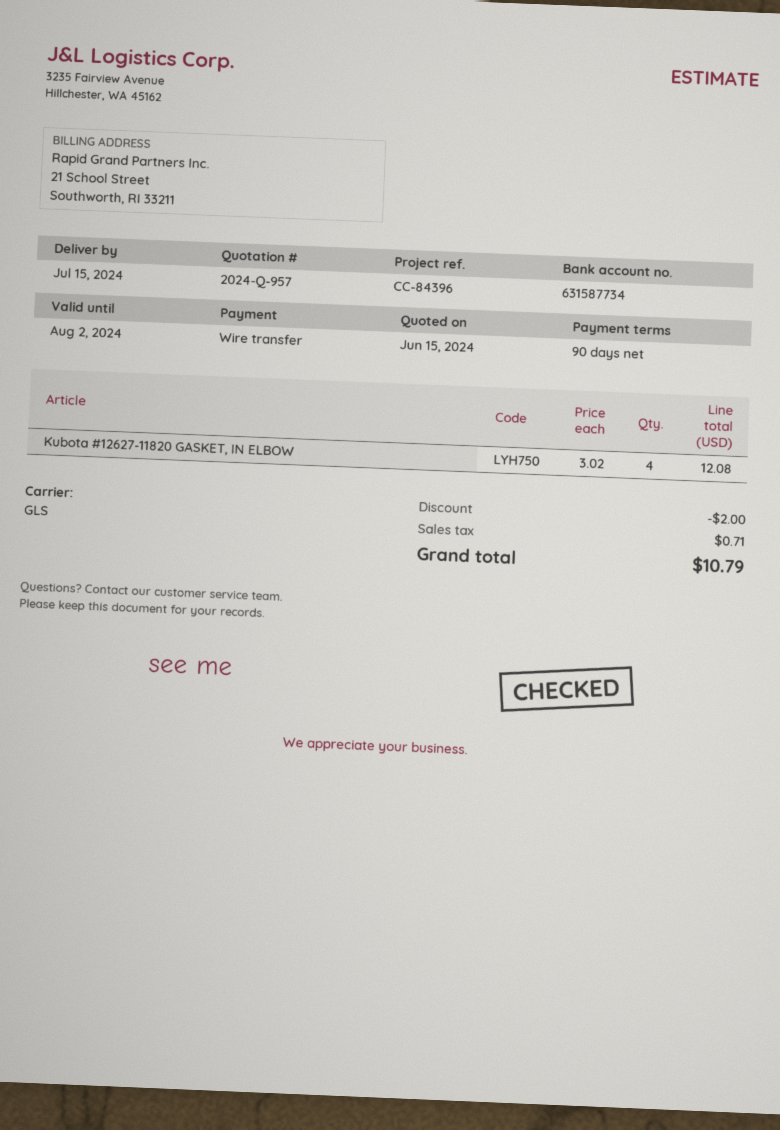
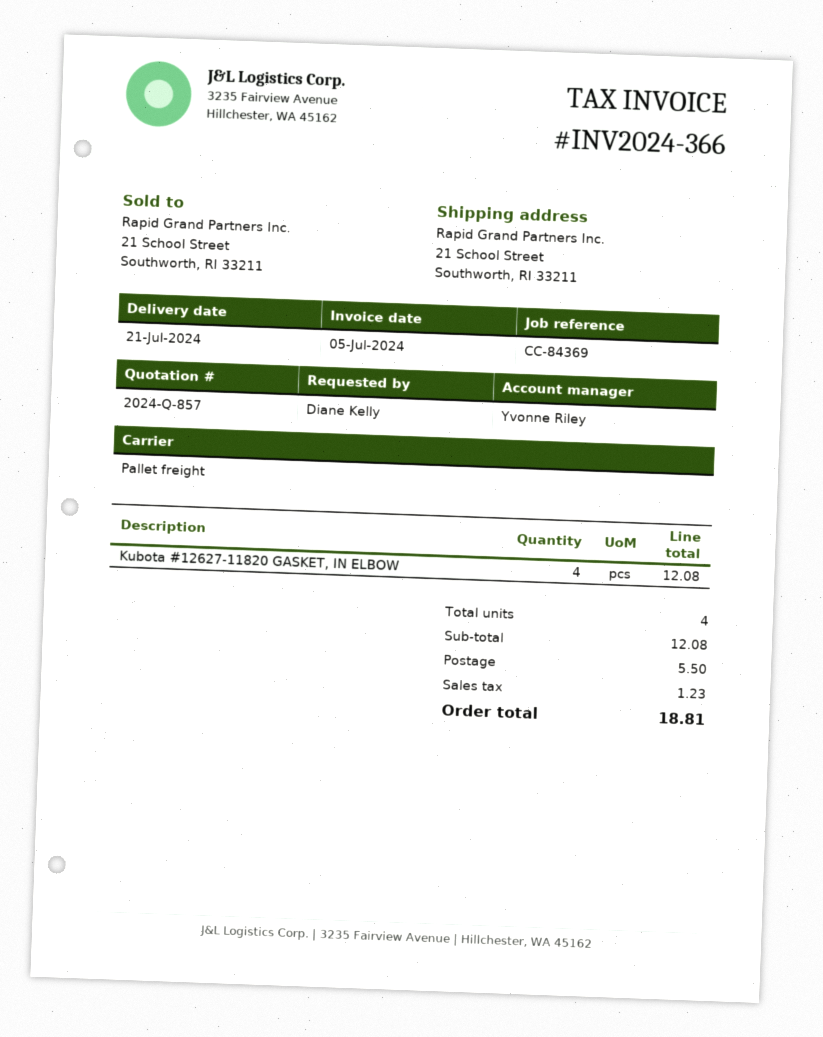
quote number: 2024-Q-957 -> 2024-Q-857
delivery date: 2024-07-15 -> 2024-07-21
reference: CC-84396 -> CC-84369
shipping method: GLS -> pallet freight
discount: 2.00 -> none
shipping: none -> 5.50
tax: 0.71 -> 1.23
total: 10.79 -> 18.81

